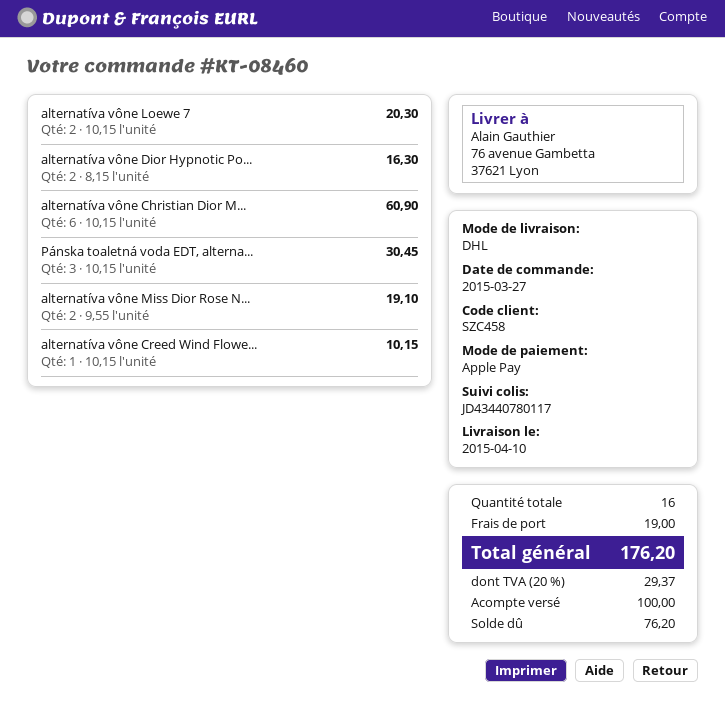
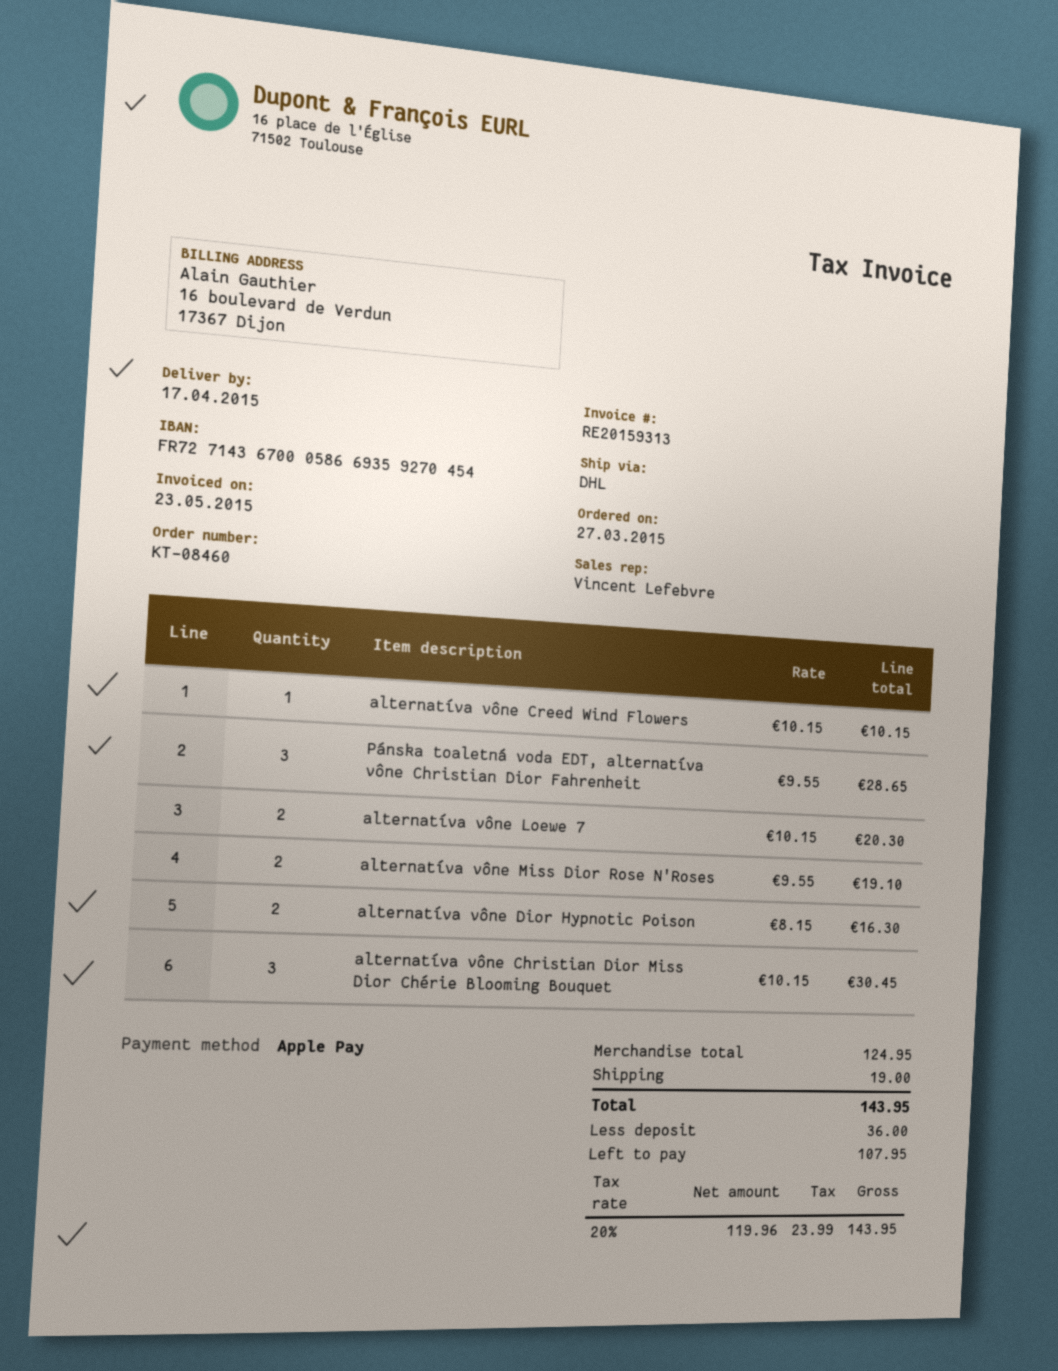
delivery date: 2015-04-10 -> 2015-04-17
alternatíva vône Christian Dior M...: 6 x 10.15 = 60.90 -> 3 x 10.15 = 30.45
Pánska toaletná voda EDT, alterna...: 3 x 10.15 = 30.45 -> 3 x 9.55 = 28.65
tax: 20% = 29.37 -> 20% = 23.99
total: 176.20 -> 143.95
deposit: 100.00 -> 36.00
balance: 76.20 -> 107.95

